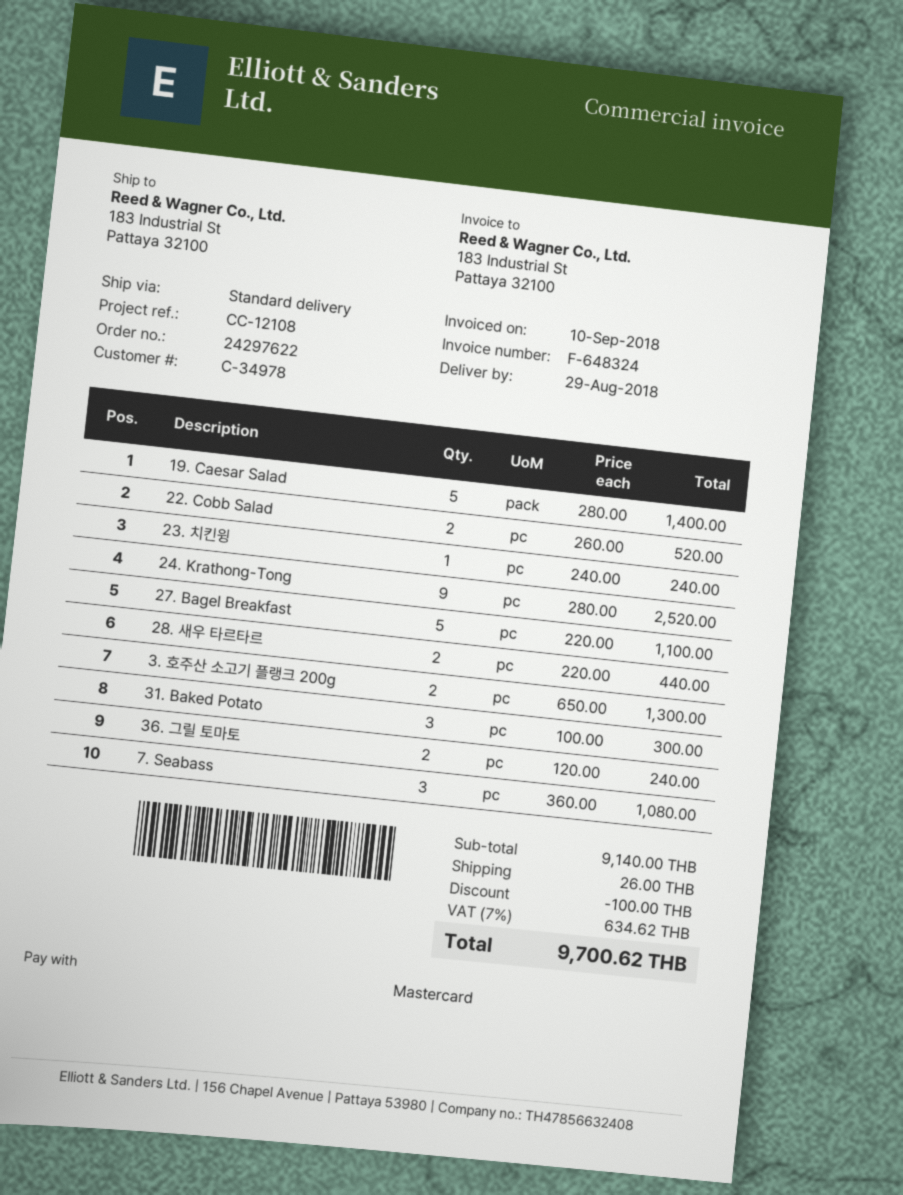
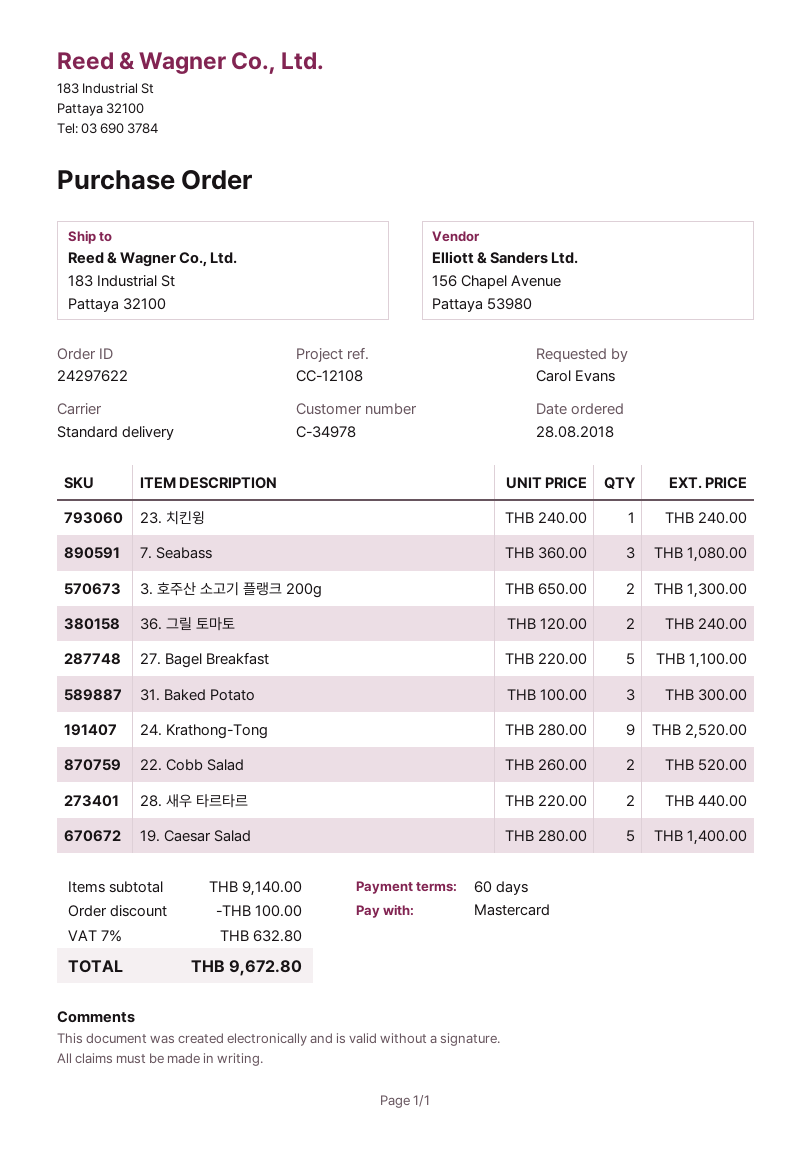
shipping: 26.00 -> none
tax: 7% = 634.62 -> 7% = 632.80
total: 9700.62 -> 9672.80

